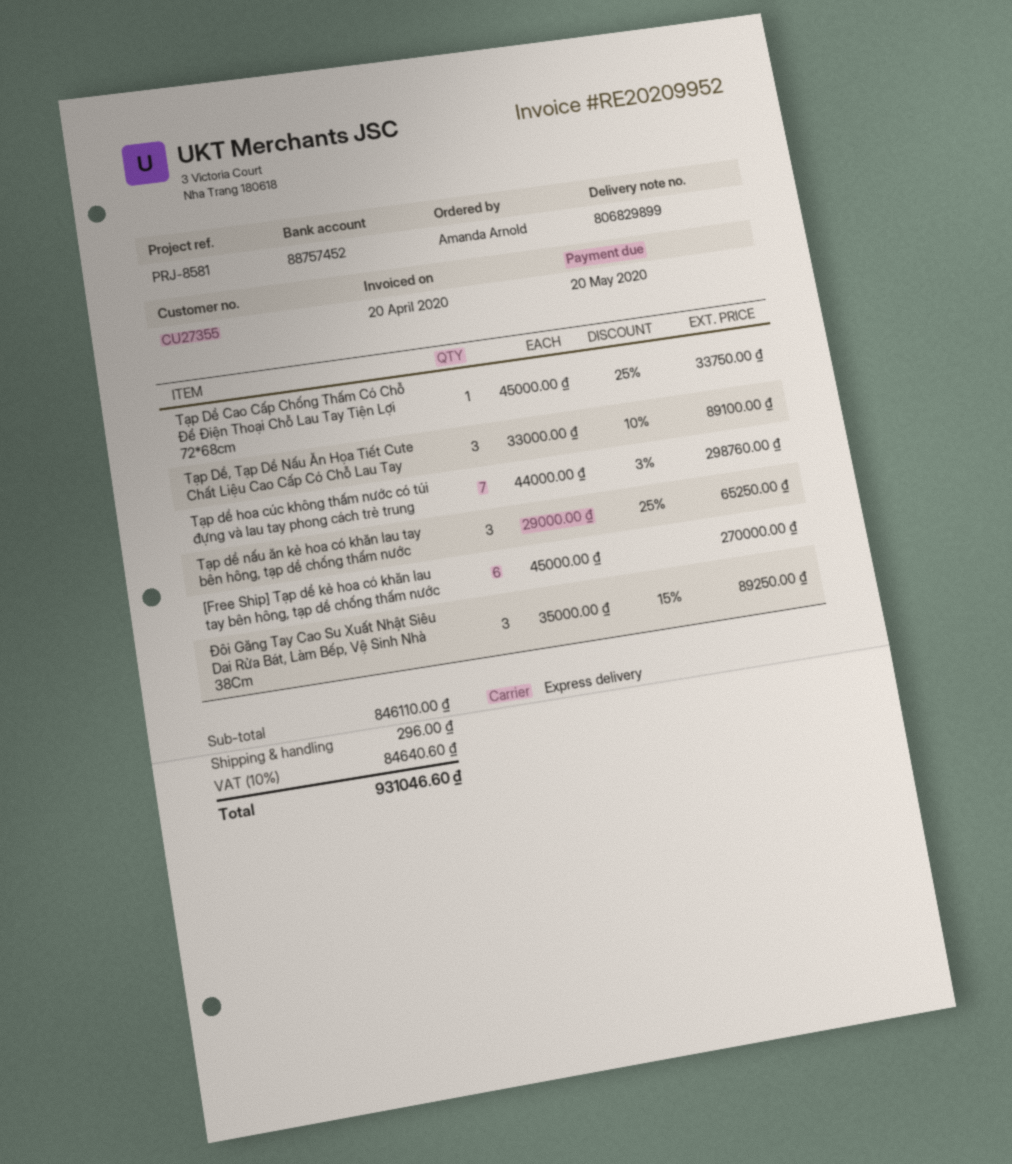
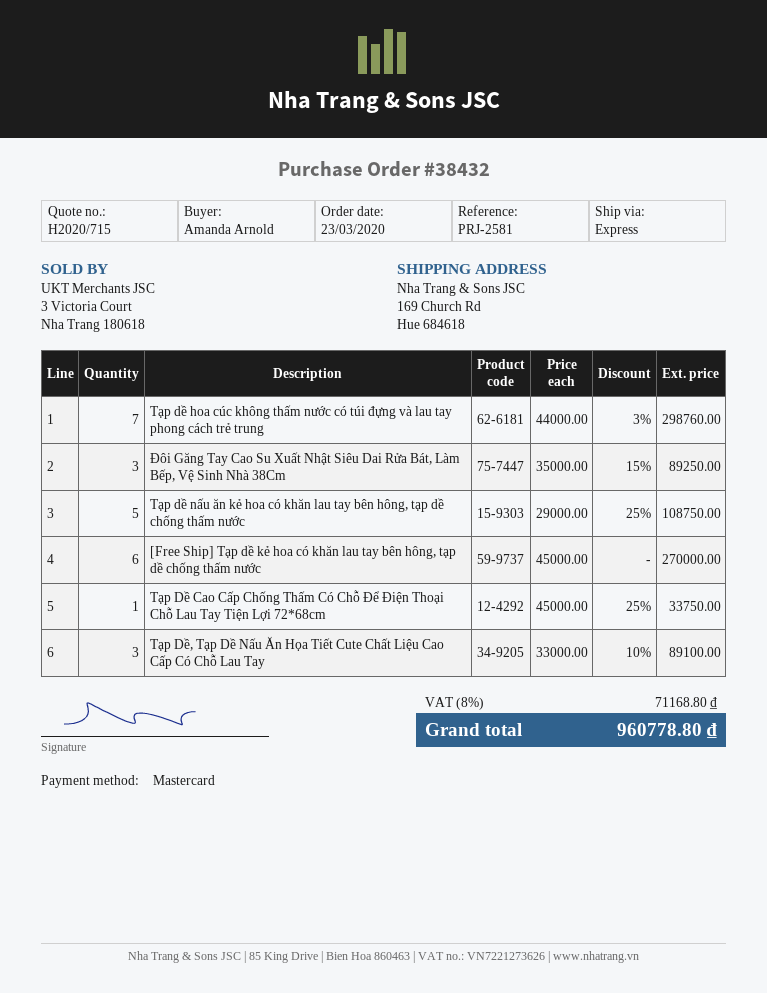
reference: PRJ-8581 -> PRJ-2581
Tạp dề nấu ăn kẻ hoa có khăn lau tay bên hông, tạp dề chống thấm nước: 3 x 29000.00 - 25% = 65250.00 -> 5 x 29000.00 - 25% = 108750.00
shipping: 296.00 -> none
tax: 10% = 84640.60 -> 8% = 71168.80
total: 931046.60 -> 960778.80

